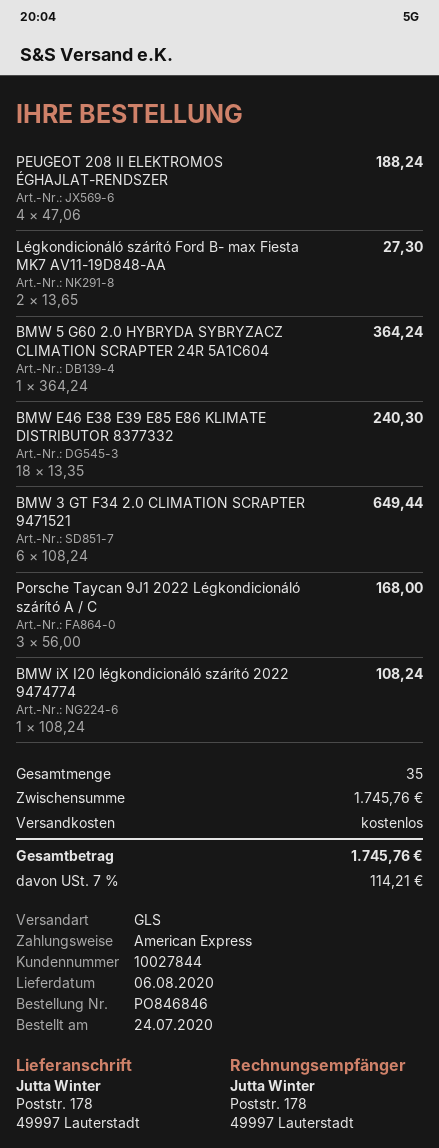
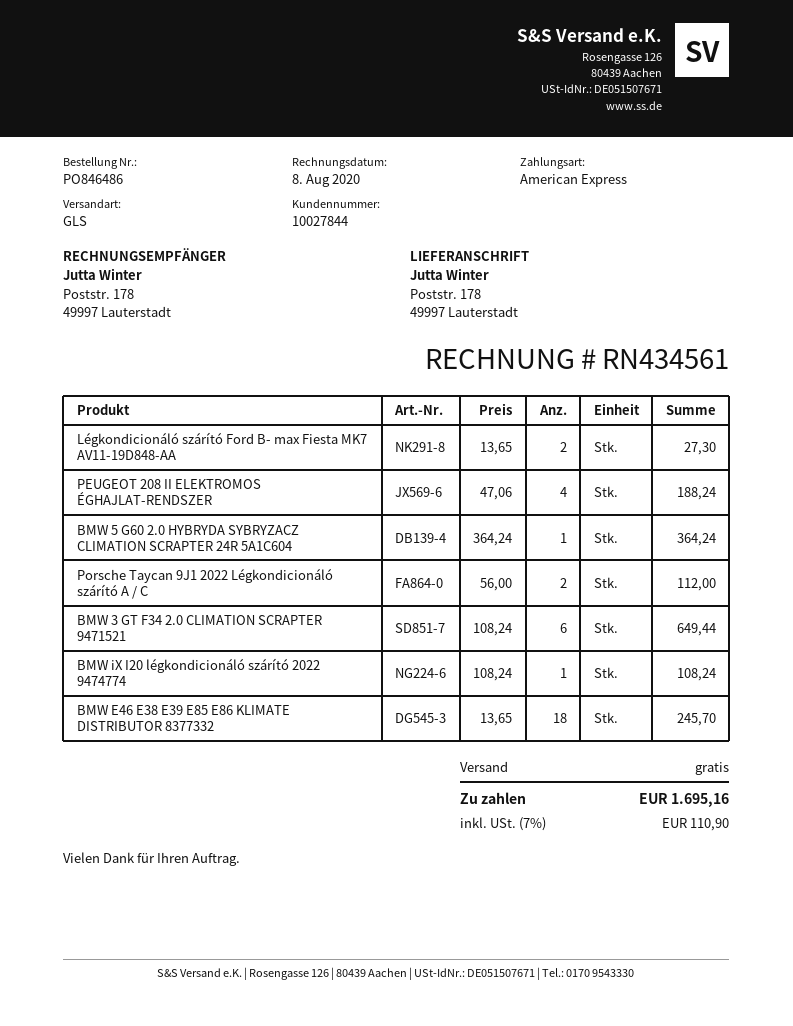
order number: PO846846 -> PO846486
BMW E46 E38 E39 E85 E86 KLIMATE DISTRIBUTOR 8377332: 18 x 13.35 = 240.30 -> 18 x 13.65 = 245.70
Porsche Taycan 9J1 2022 Légkondicionáló szárító A / C: 3 x 56.00 = 168.00 -> 2 x 56.00 = 112.00
tax: 7% = 114.21 -> 7% = 110.90
total: 1745.76 -> 1695.16

